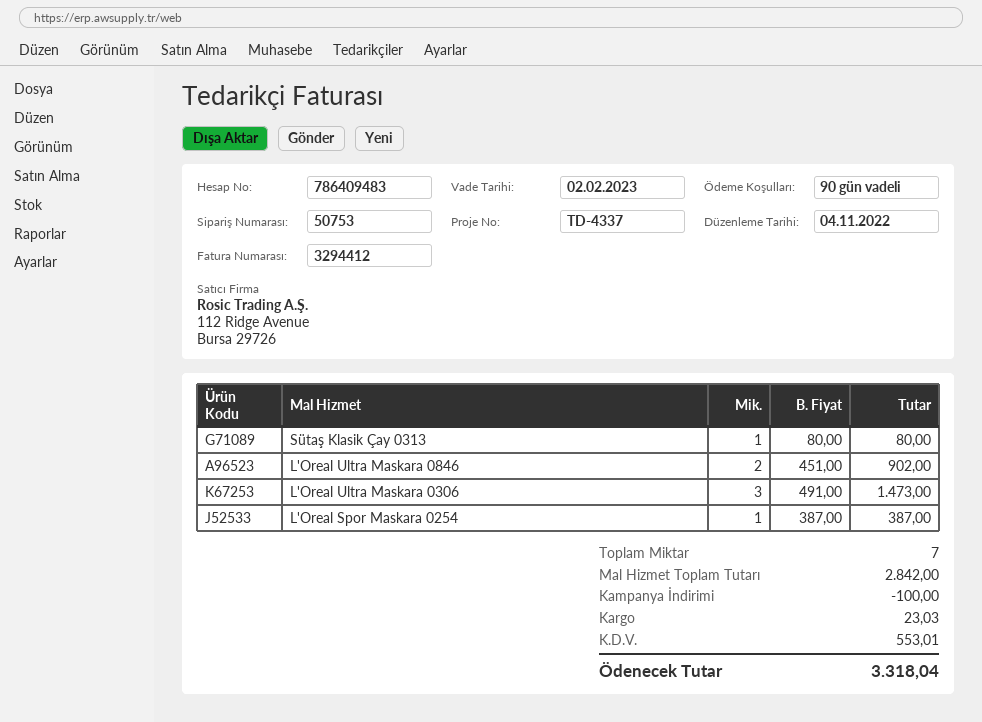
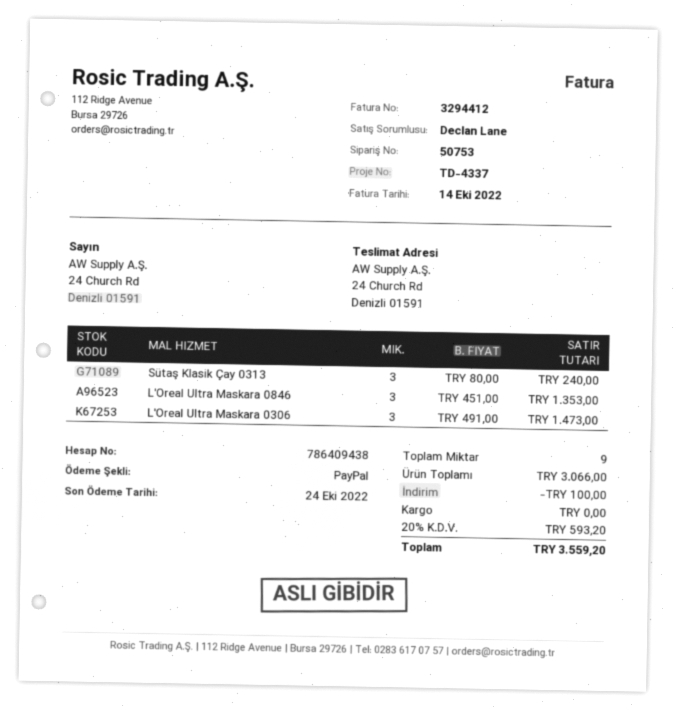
invoice date: 2022-11-04 -> 2022-10-14
due date: 2023-02-02 -> 2022-10-24
bank account: 786409483 -> 786409438
Sütaş Klasik Çay 0313: 1 x 80.00 = 80.00 -> 3 x 80.00 = 240.00
L'Oreal Ultra Maskara 0846: 2 x 451.00 = 902.00 -> 3 x 451.00 = 1353.00
L'Oreal Spor Maskara 0254: 1 x 387.00 = 387.00 -> none
total quantity: 7 -> 9
subtotal: 2842.00 -> 3066.00
shipping: 23.03 -> 0.00
tax: 553.01 -> 593.20
total: 3318.04 -> 3559.20

